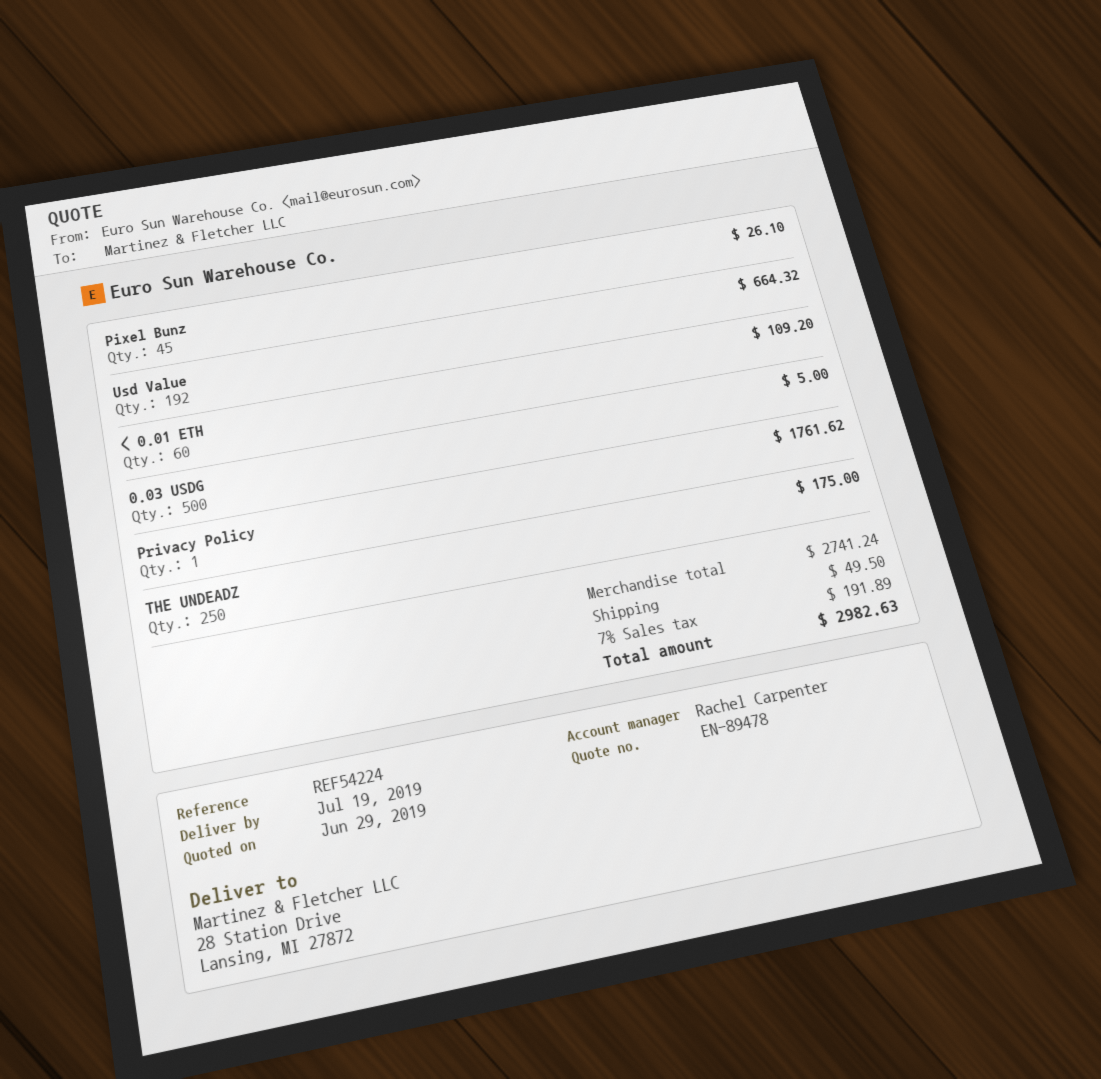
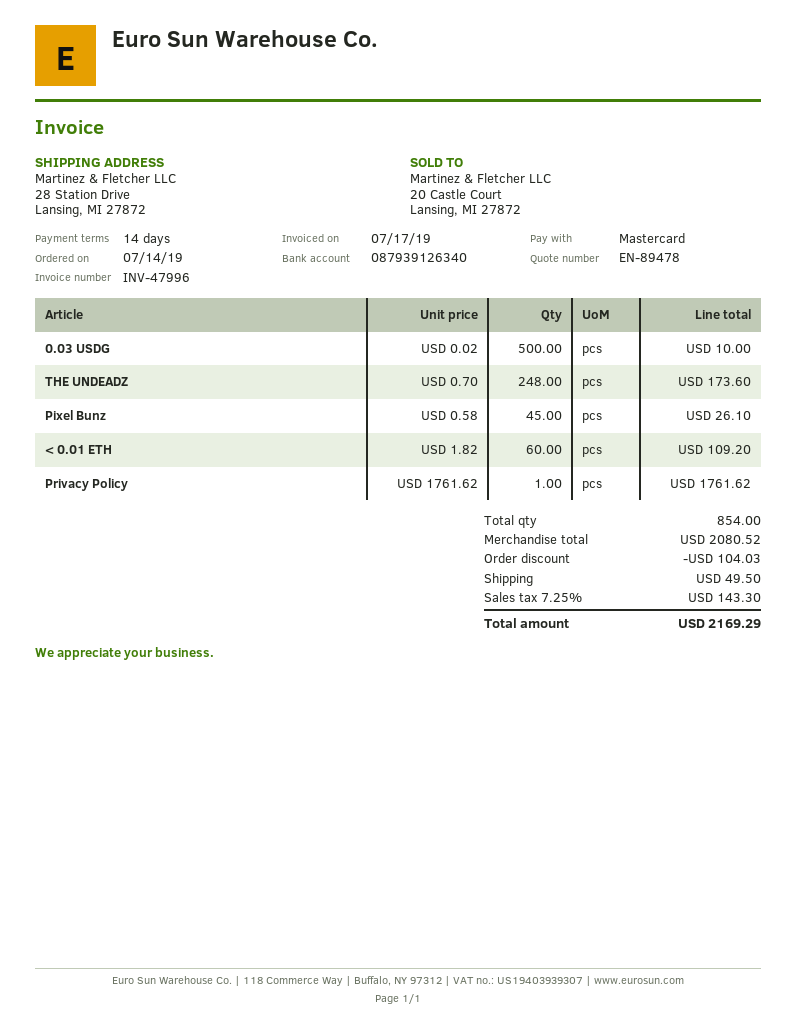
Usd Value: 192 for 664.32 -> none
0.03 USDG: 500 for 5.00 -> 500 for 10.00
THE UNDEADZ: 250 for 175.00 -> 248 for 173.60
subtotal: 2741.24 -> 2080.52
discount: none -> 104.03
tax: 7% = 191.89 -> 7.25% = 143.30
total: 2982.63 -> 2169.29

